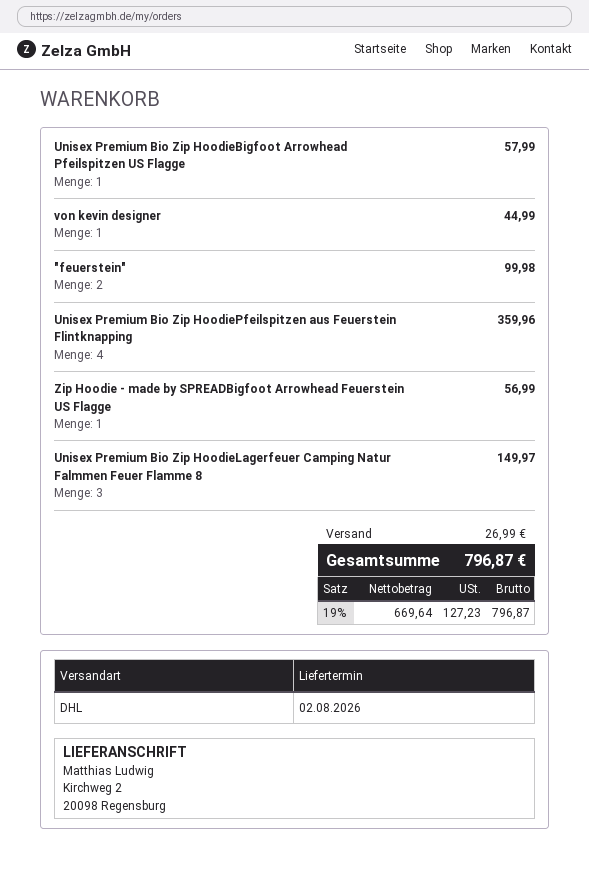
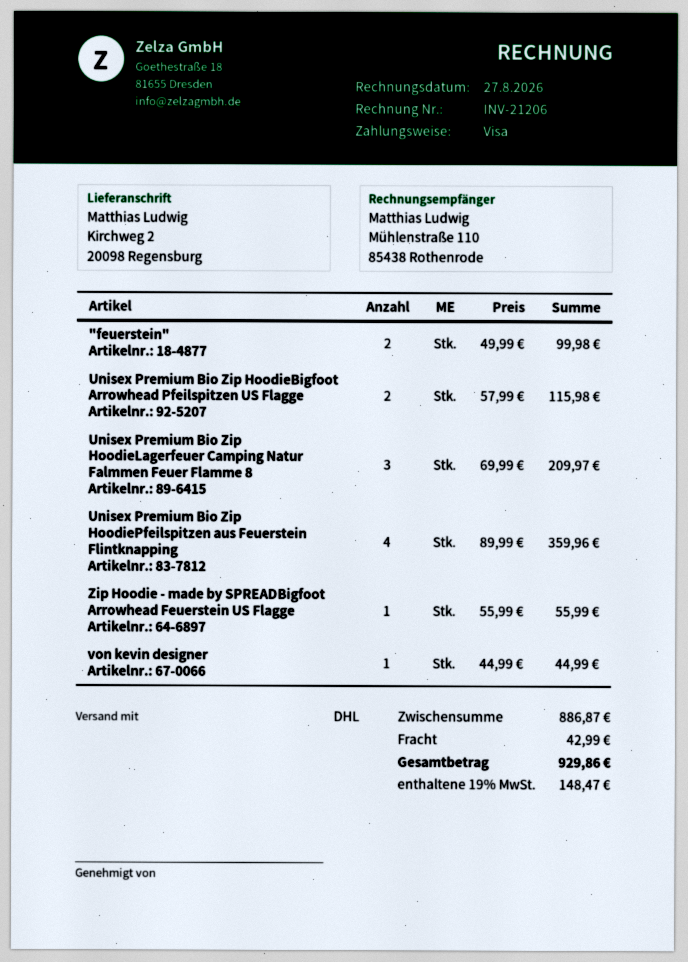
Unisex Premium Bio Zip HoodieBigfoot Arrowhead Pfeilspitzen US Flagge: 1 for 57.99 -> 2 for 115.98
Zip Hoodie - made by SPREADBigfoot Arrowhead Feuerstein US Flagge: 1 for 56.99 -> 1 for 55.99
Unisex Premium Bio Zip HoodieLagerfeuer Camping Natur Falmmen Feuer Flamme 8: 3 for 149.97 -> 3 for 209.97
shipping: 26.99 -> 42.99
tax: 19% = 127.23 -> 19% = 148.47
total: 796.87 -> 929.86

